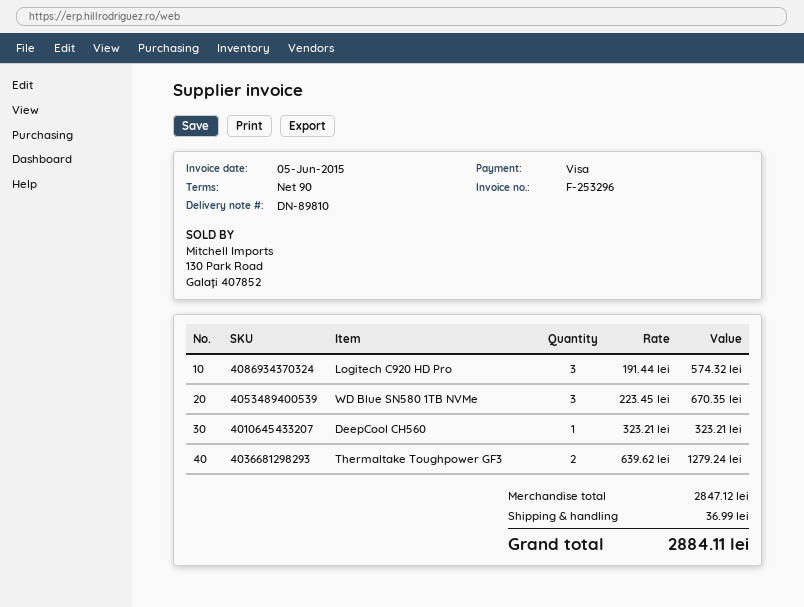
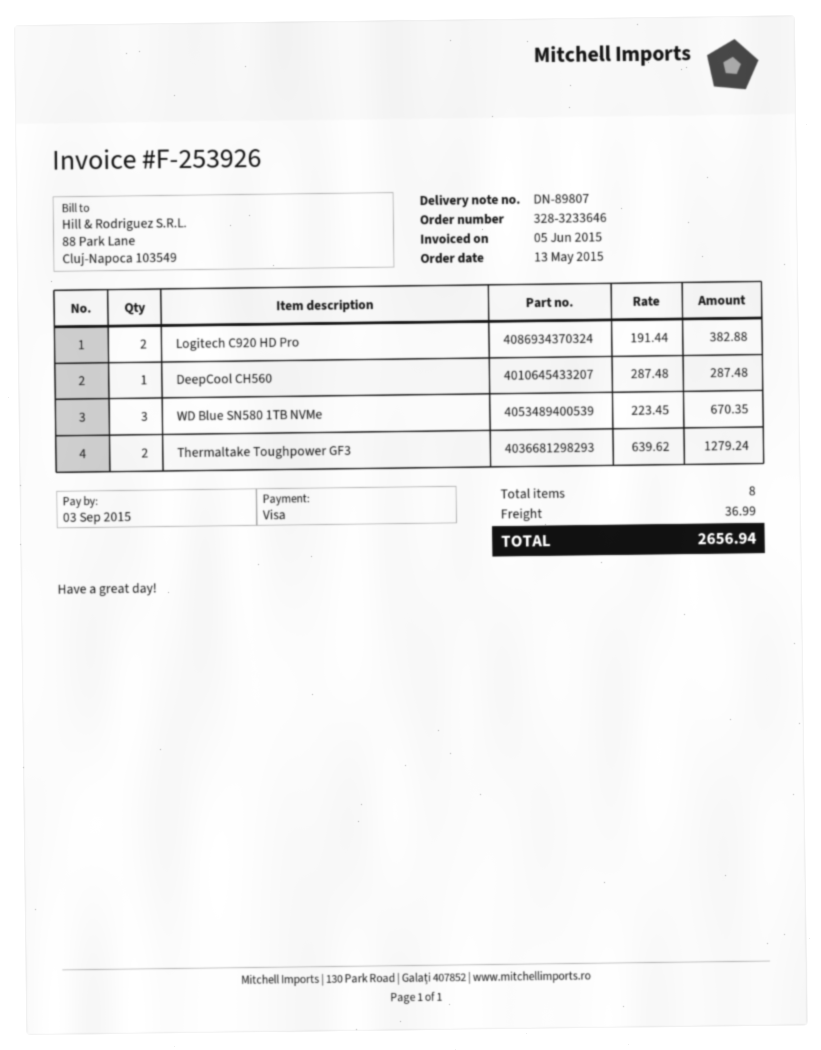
delivery note number: DN-89810 -> DN-89807
invoice number: F-253296 -> F-253926
Logitech C920 HD Pro: 3 x 191.44 = 574.32 -> 2 x 191.44 = 382.88
DeepCool CH560: 1 x 323.21 = 323.21 -> 1 x 287.48 = 287.48
total: 2884.11 -> 2656.94

